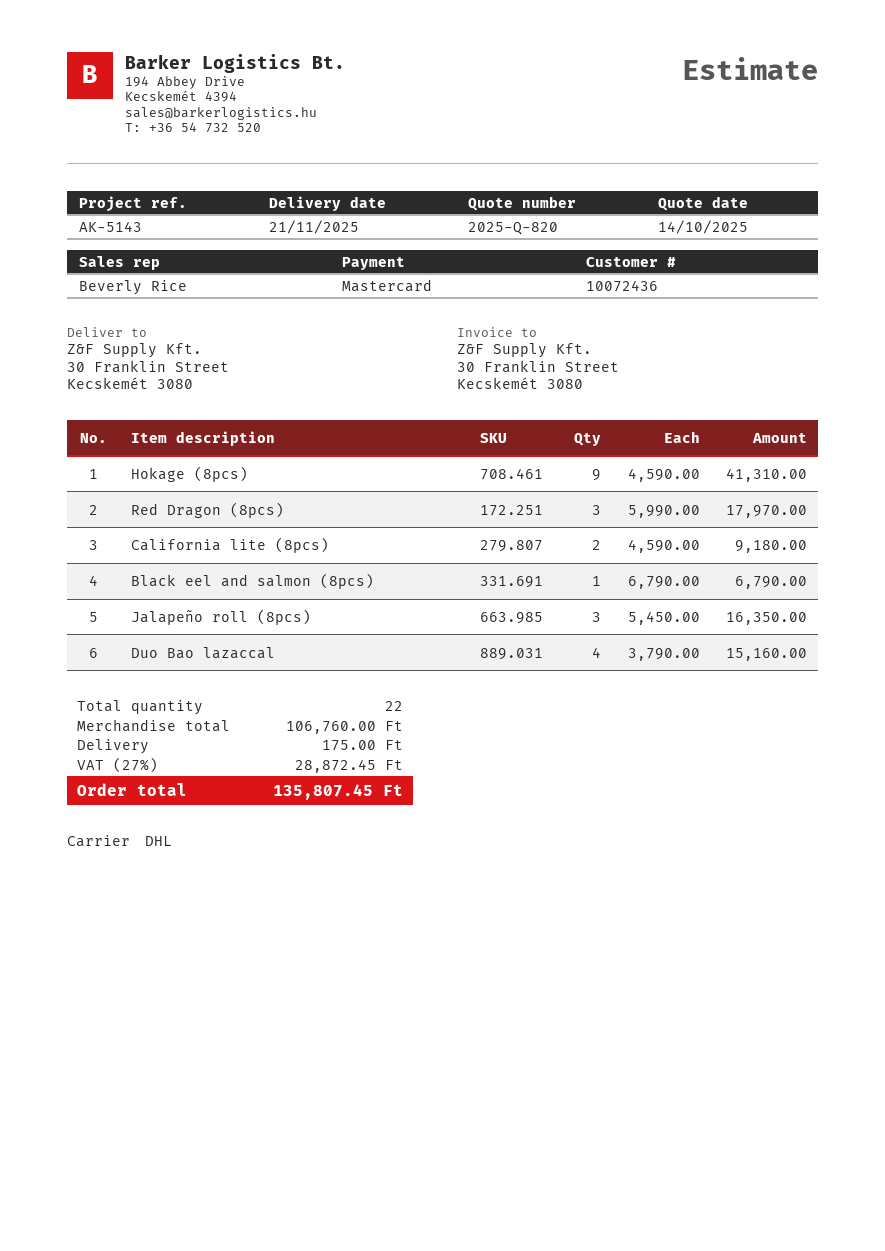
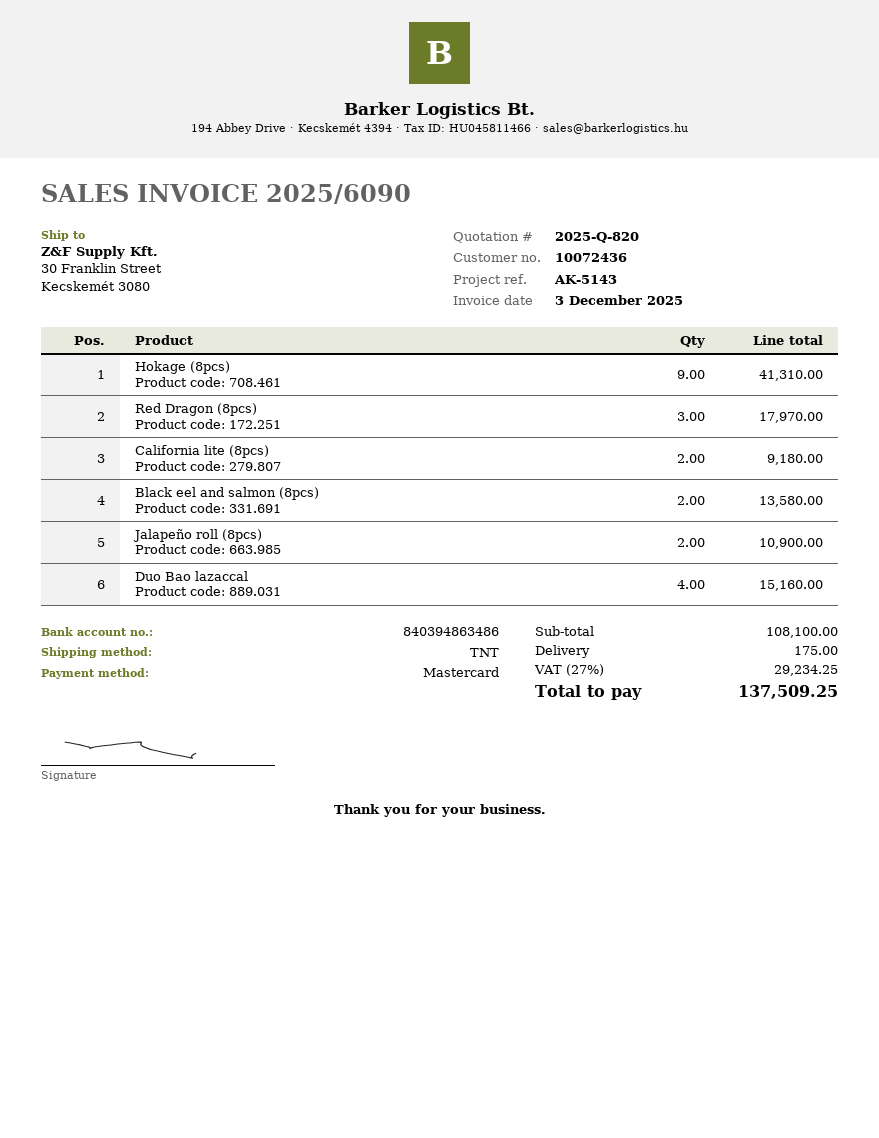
shipping method: DHL -> TNT
Black eel and salmon (8pcs): 1 for 6790.00 -> 2 for 13580.00
Jalapeño roll (8pcs): 3 for 16350.00 -> 2 for 10900.00
subtotal: 106760.00 -> 108100.00
tax: 27% = 28872.45 -> 27% = 29234.25
total: 135807.45 -> 137509.25

